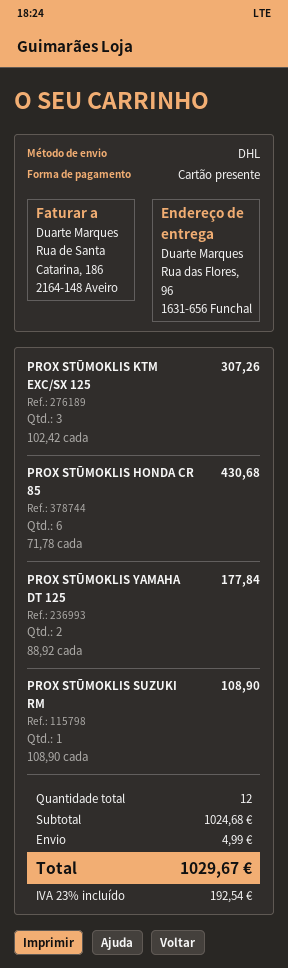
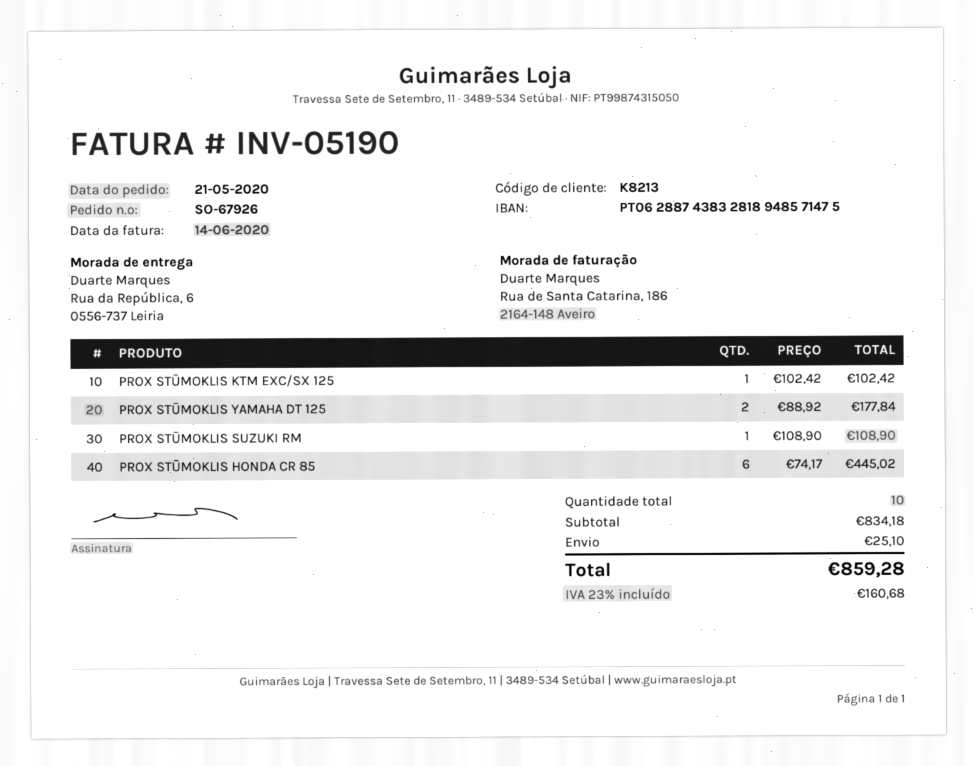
ship to: Rua das Flores, 96, 1631-656 Funchal -> Rua da República, 6, 0556-737 Leiria
PROX STŪMOKLIS KTM EXC/SX 125: 3 x 102.42 = 307.26 -> 1 x 102.42 = 102.42
PROX STŪMOKLIS HONDA CR 85: 6 x 71.78 = 430.68 -> 6 x 74.17 = 445.02
total quantity: 12 -> 10
subtotal: 1024.68 -> 834.18
shipping: 4.99 -> 25.10
tax: 23% = 192.54 -> 23% = 160.68
total: 1029.67 -> 859.28

